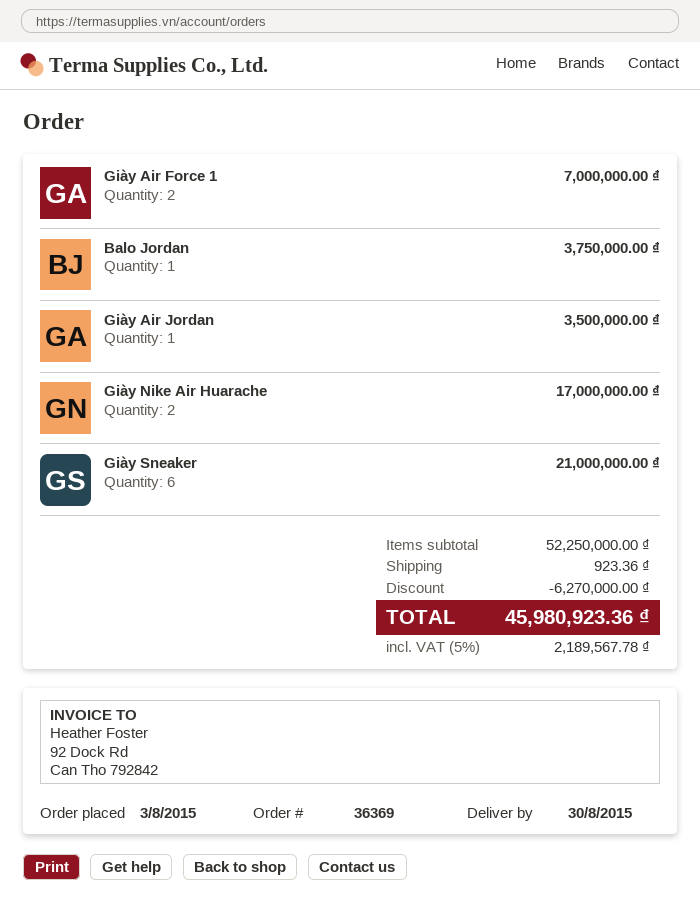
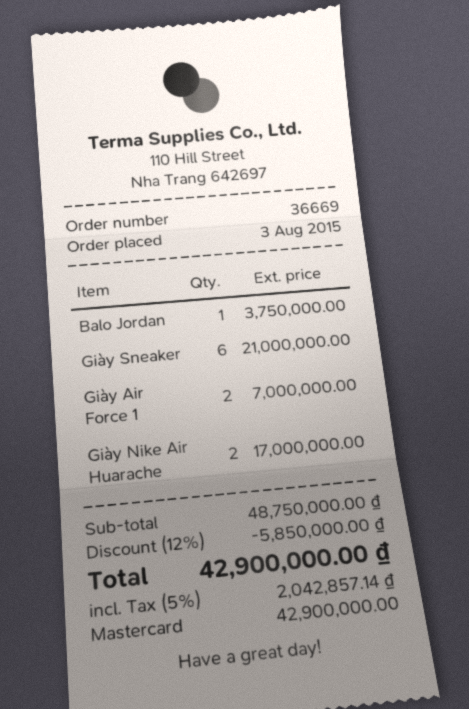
order number: 36369 -> 36669
Giày Air Jordan: 1 for 3500000.00 -> none
subtotal: 52250000.00 -> 48750000.00
discount: 6270000.00 -> 5850000.00
shipping: 923.36 -> none
tax: 5% = 2189567.78 -> 5% = 2042857.14
total: 45980923.36 -> 42900000.00

